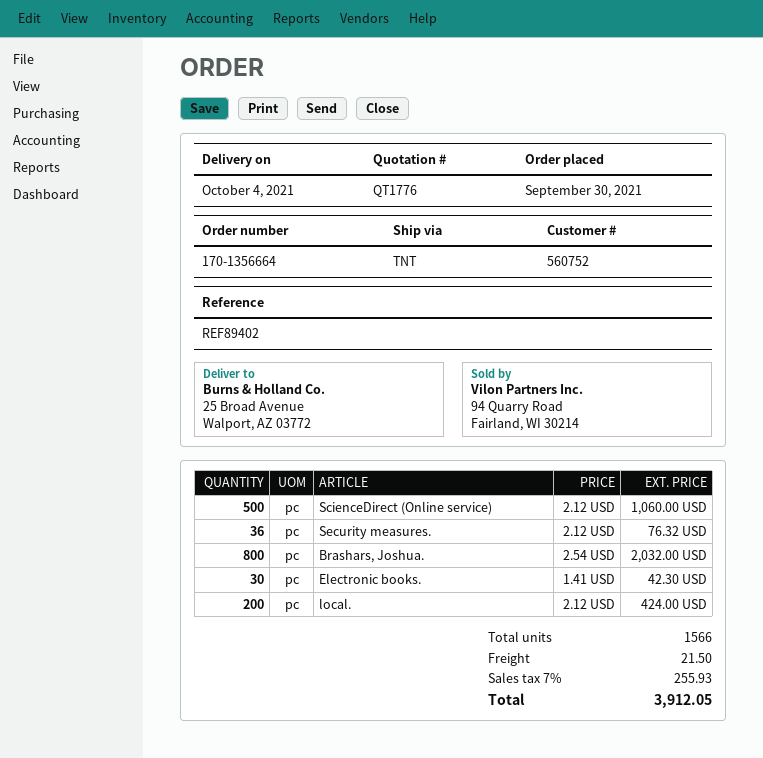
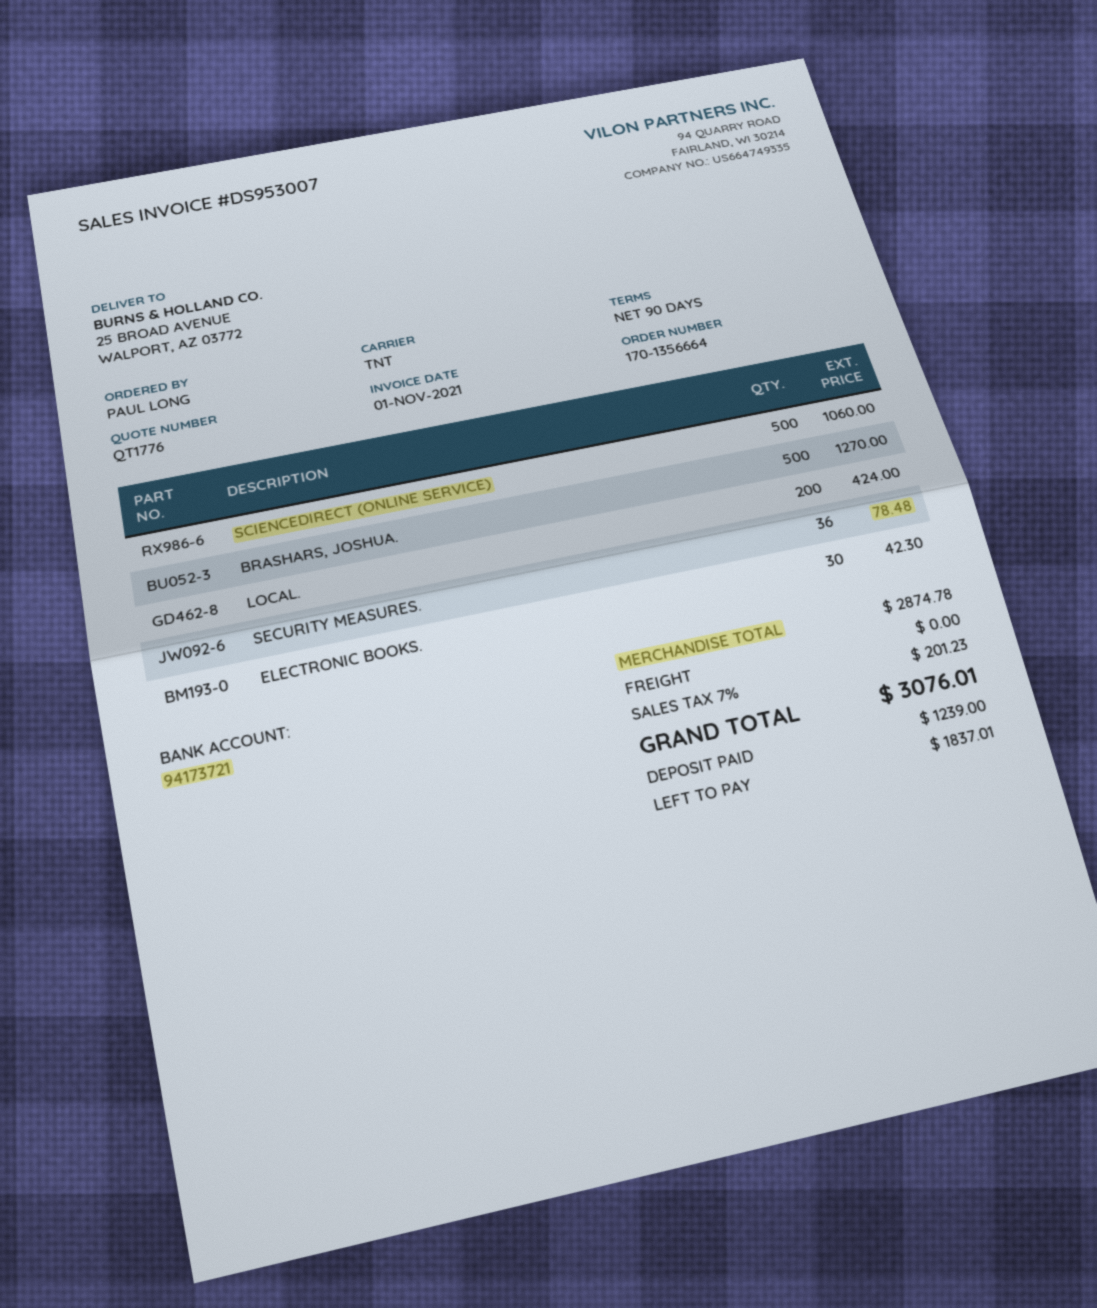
Security measures.: 36 for 76.32 -> 36 for 78.48
Brashars, Joshua.: 800 for 2032.00 -> 500 for 1270.00
shipping: 21.50 -> 0.00
tax: 7% = 255.93 -> 7% = 201.23
total: 3912.05 -> 3076.01

